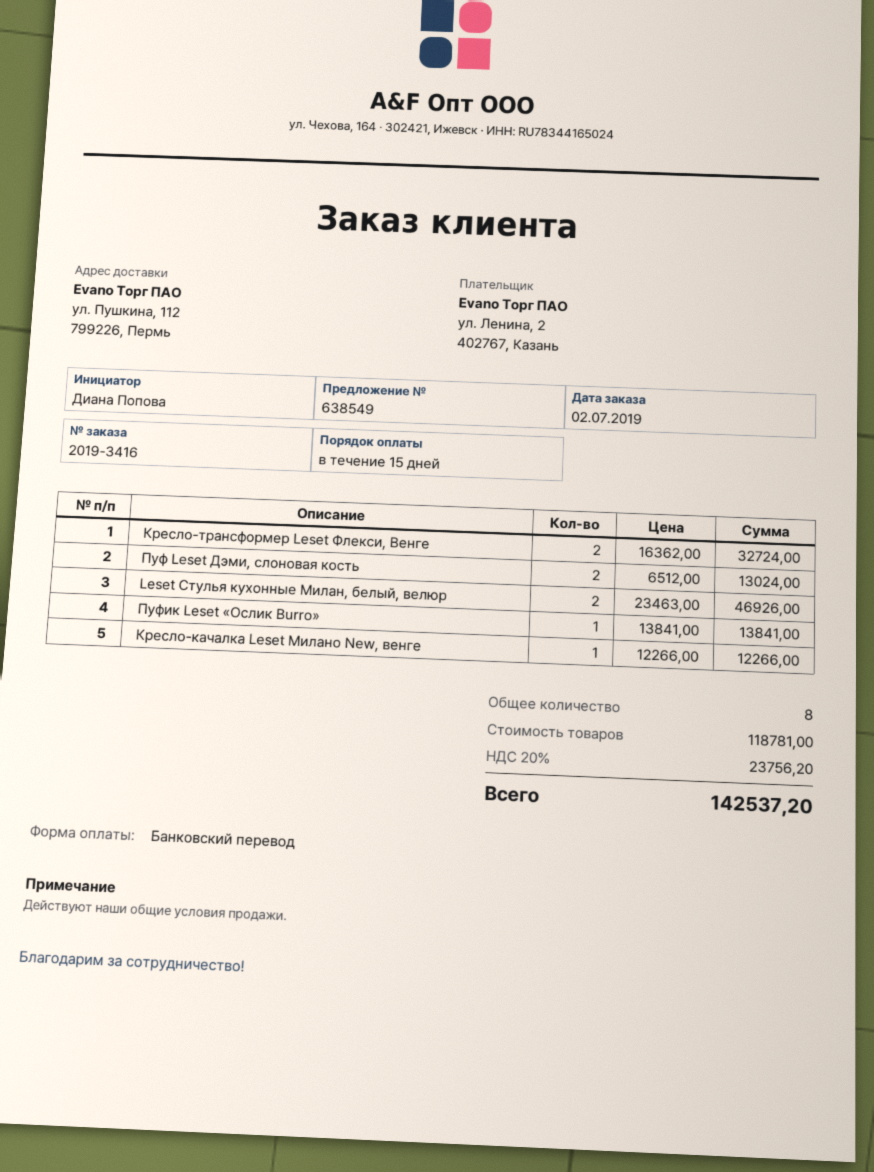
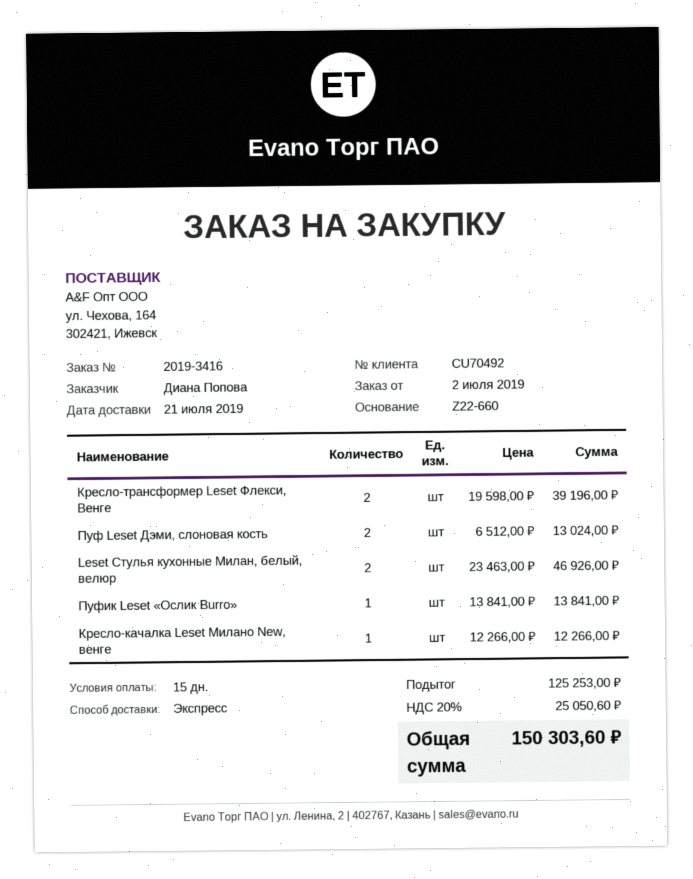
Кресло-трансформер Leset Флекси, Венге: 2 x 16362.00 = 32724.00 -> 2 x 19598.00 = 39196.00
subtotal: 118781.00 -> 125253.00
tax: 20% = 23756.20 -> 20% = 25050.60
total: 142537.20 -> 150303.60

